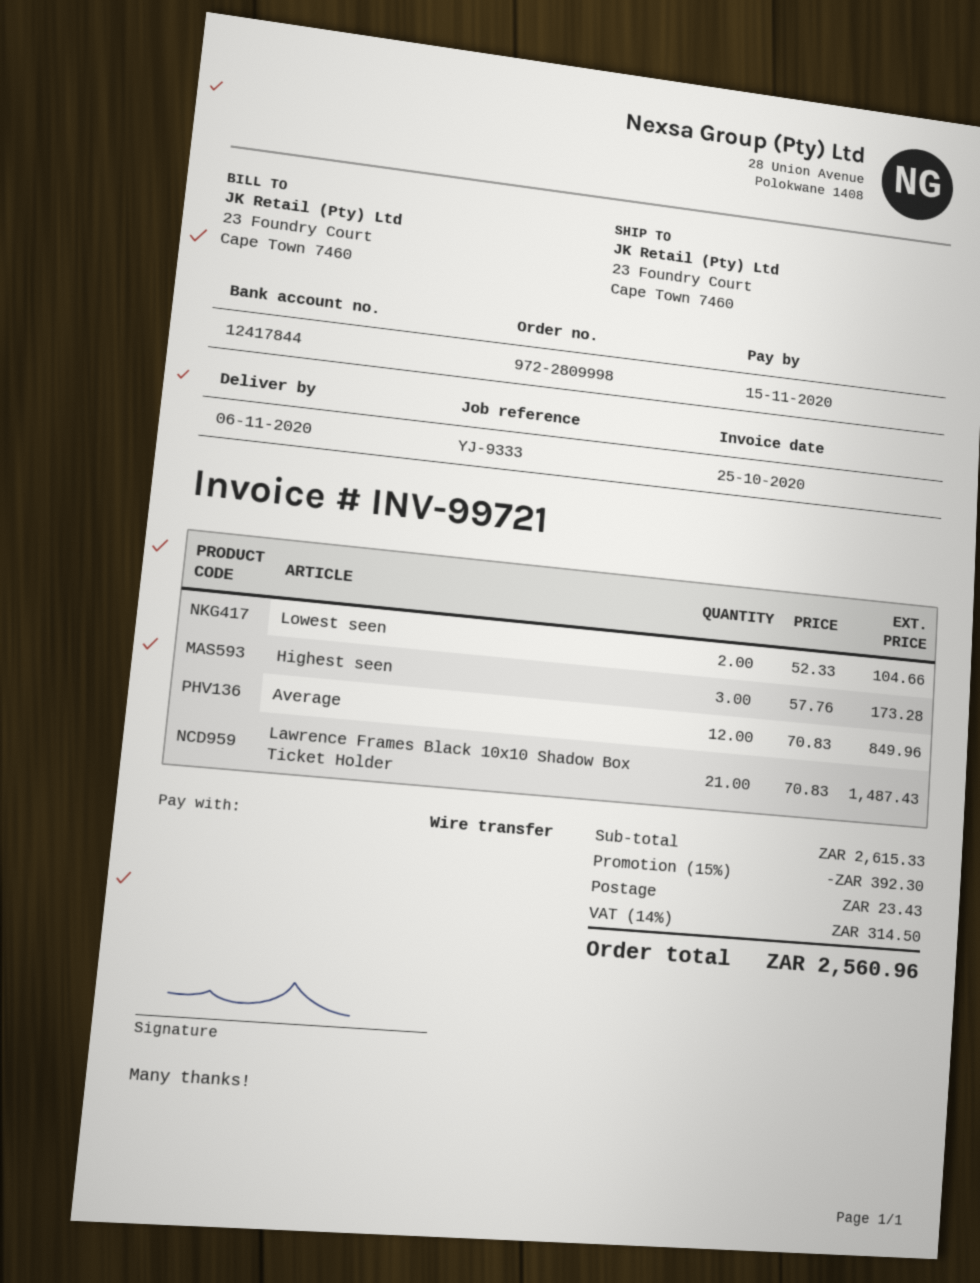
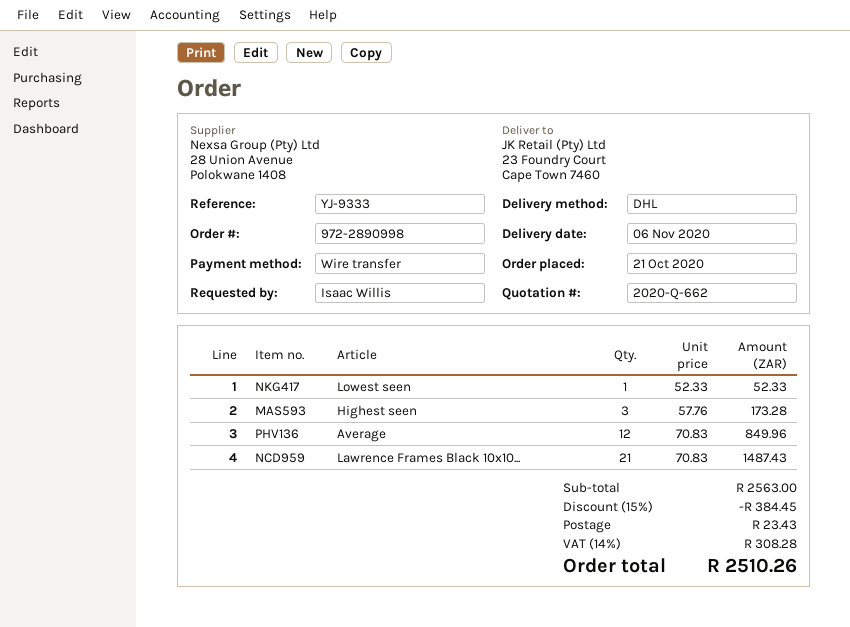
order number: 972-2809998 -> 972-2890998
Lowest seen: 2 x 52.33 = 104.66 -> 1 x 52.33 = 52.33
subtotal: 2615.33 -> 2563.00
discount: 15% = 392.30 -> 15% = 384.45
tax: 14% = 314.50 -> 14% = 308.28
total: 2560.96 -> 2510.26

